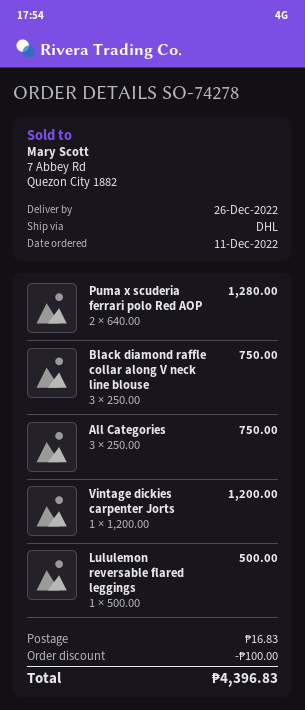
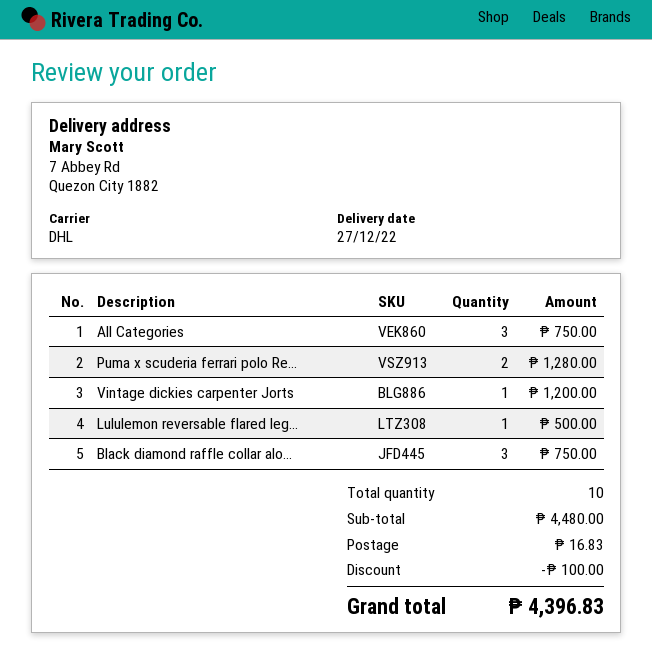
delivery date: 2022-12-26 -> 2022-12-27

